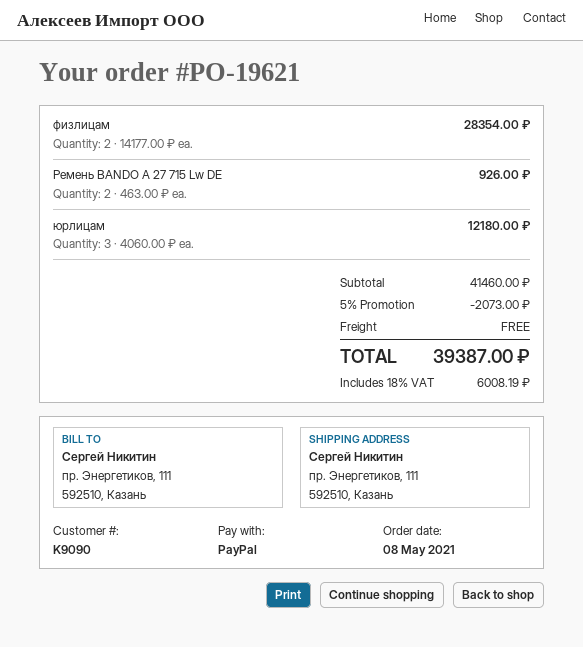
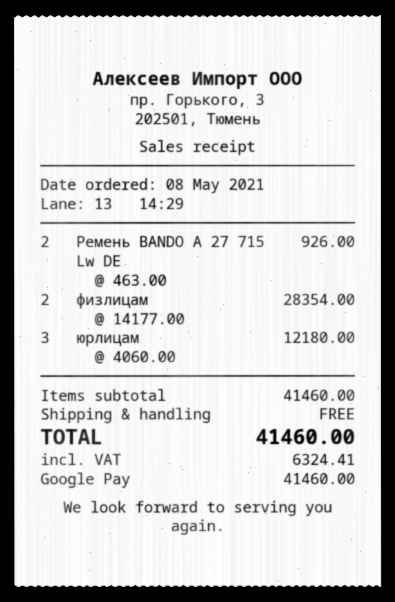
payment method: PayPal -> Google Pay
discount: 5% = 2073.00 -> none
tax: 6008.19 -> 6324.41
total: 39387.00 -> 41460.00

